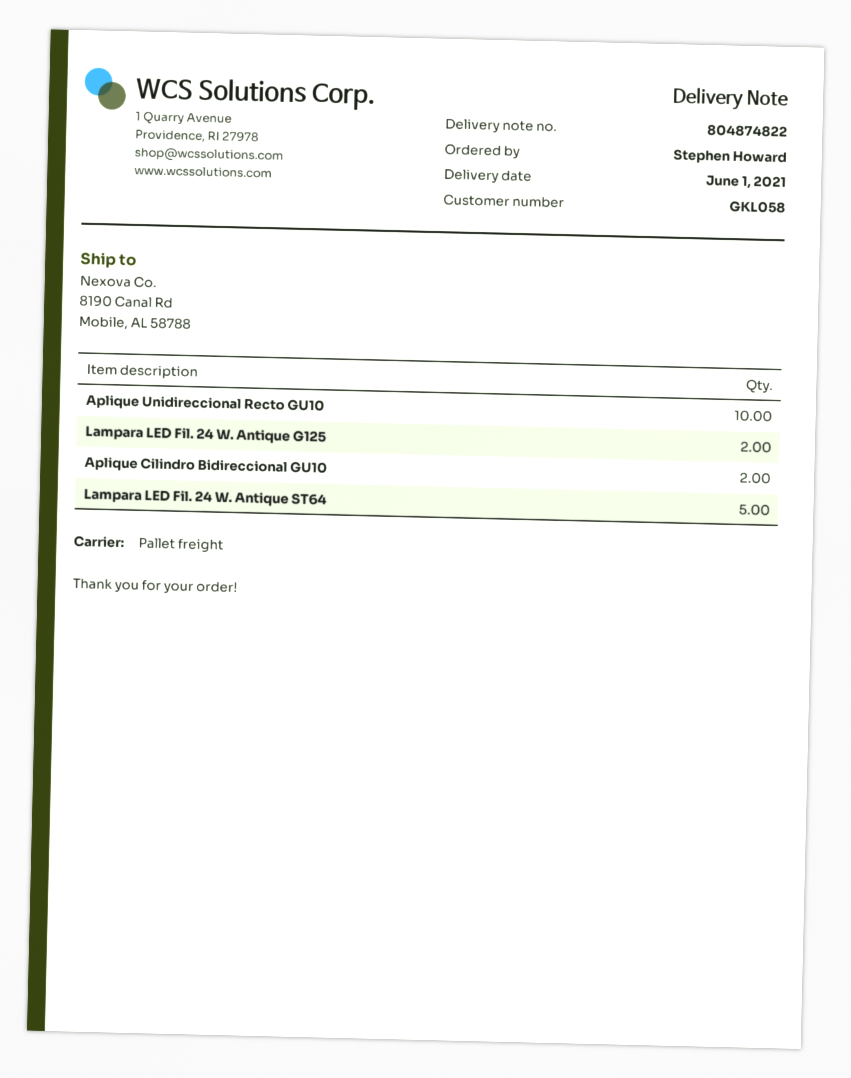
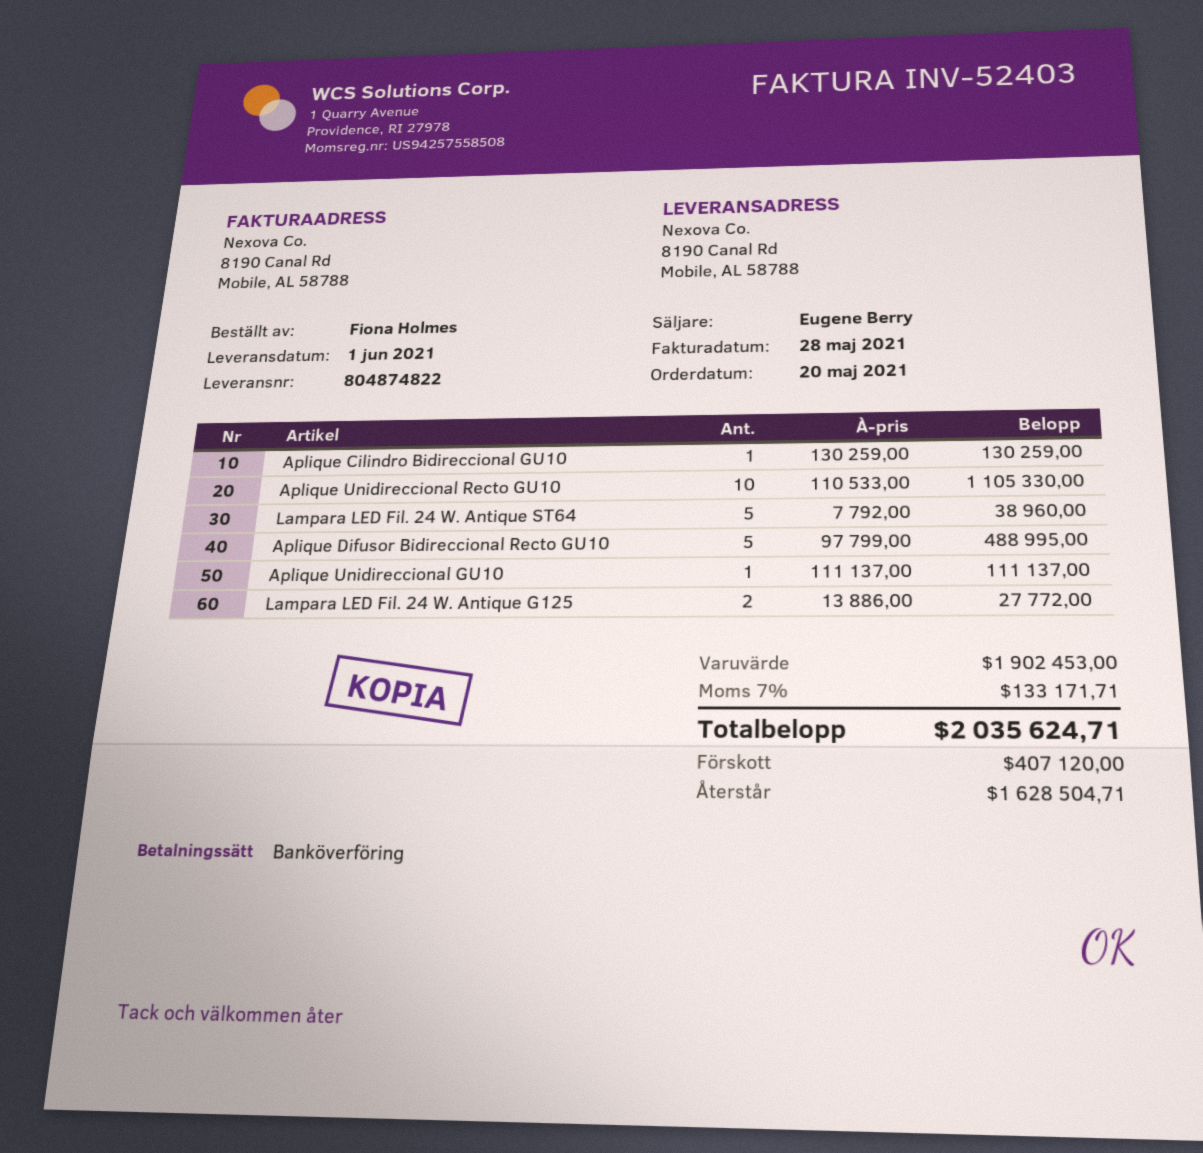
ordered by: Stephen Howard -> Fiona Holmes
Aplique Cilindro Bidireccional GU10: 2 -> 1
Aplique Difusor Bidireccional Recto GU10: none -> 5
Aplique Unidireccional GU10: none -> 1

